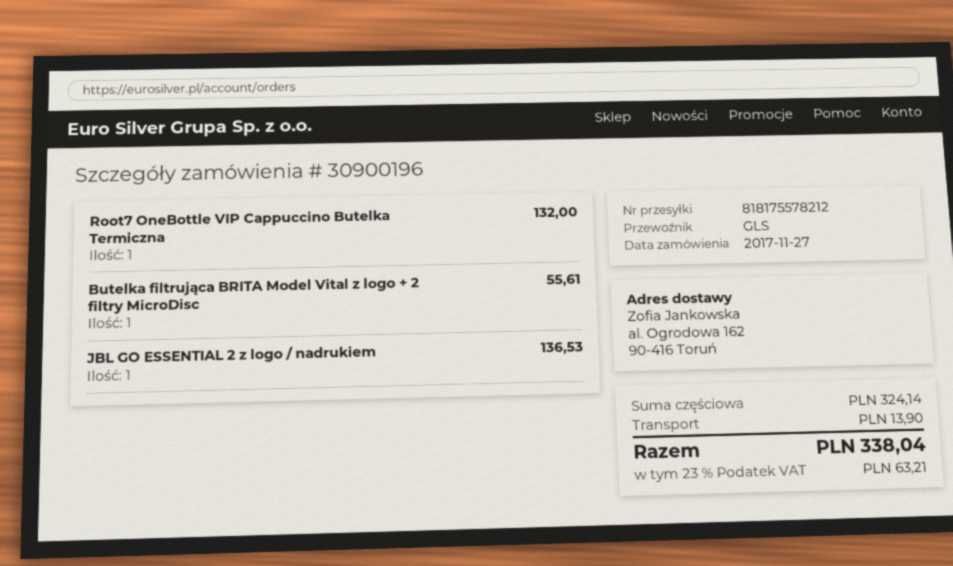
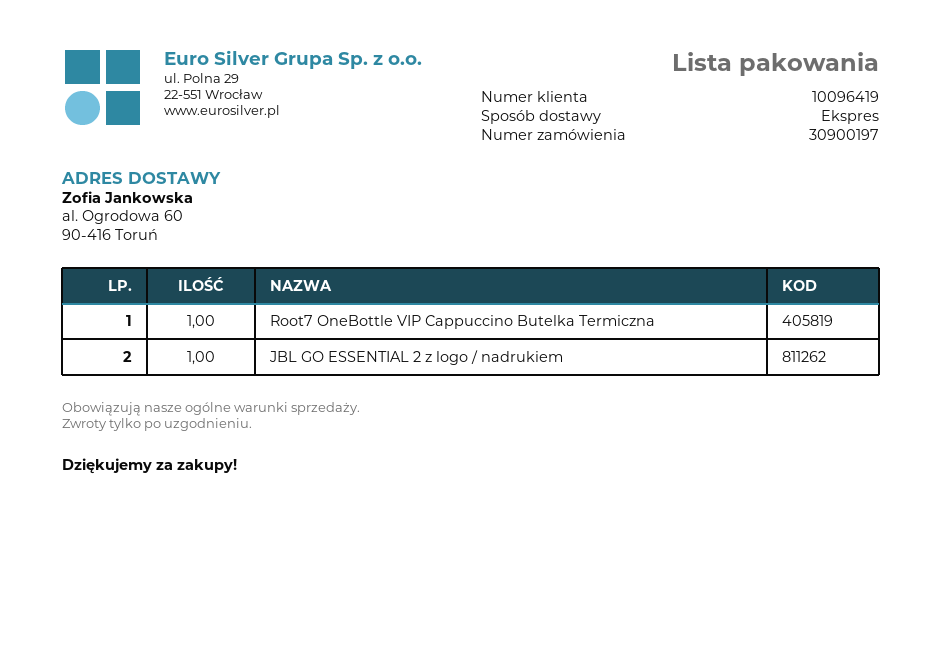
order number: 30900196 -> 30900197
shipping method: GLS -> express
ship to: al. Ogrodowa 162, 90-416 Toruń -> al. Ogrodowa 60, 90-416 Toruń
Butelka filtrująca BRITA Model Vital z logo + 2 filtry MicroDisc: 1 -> none

